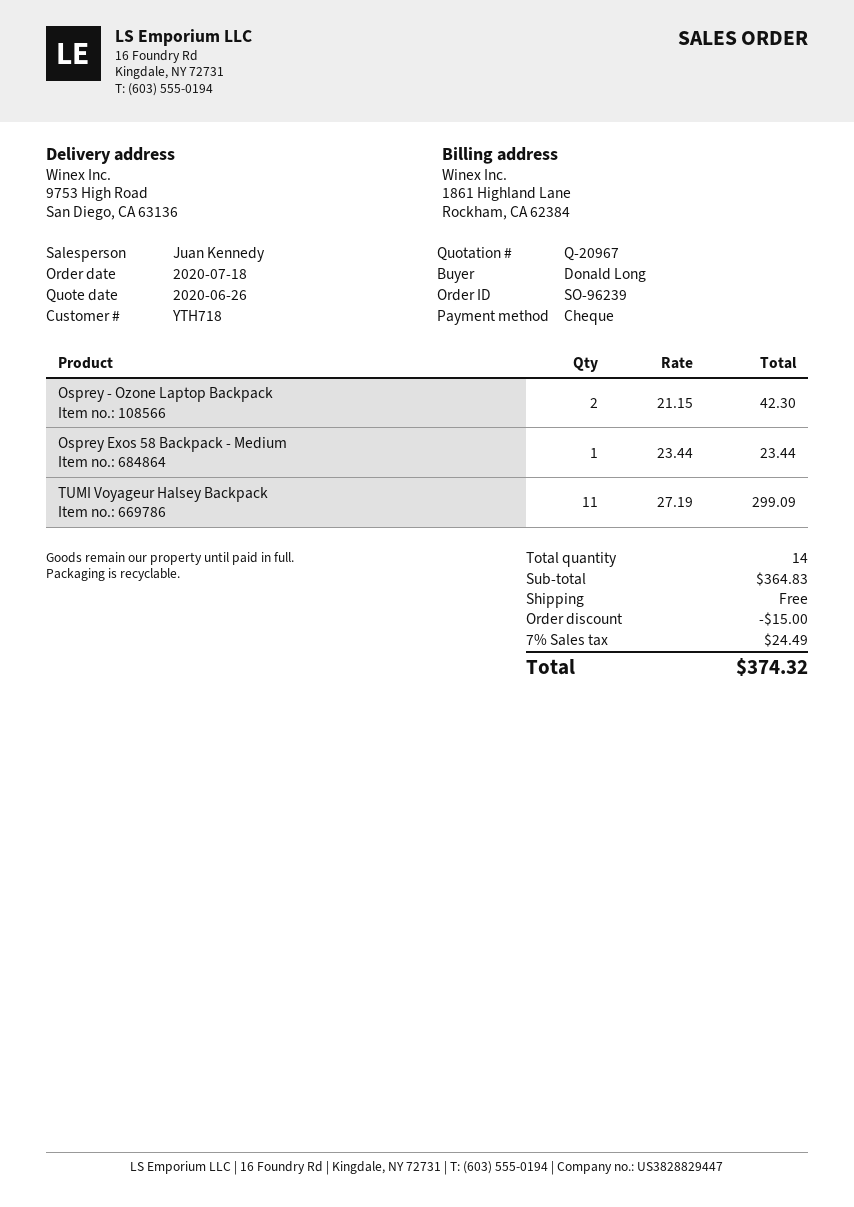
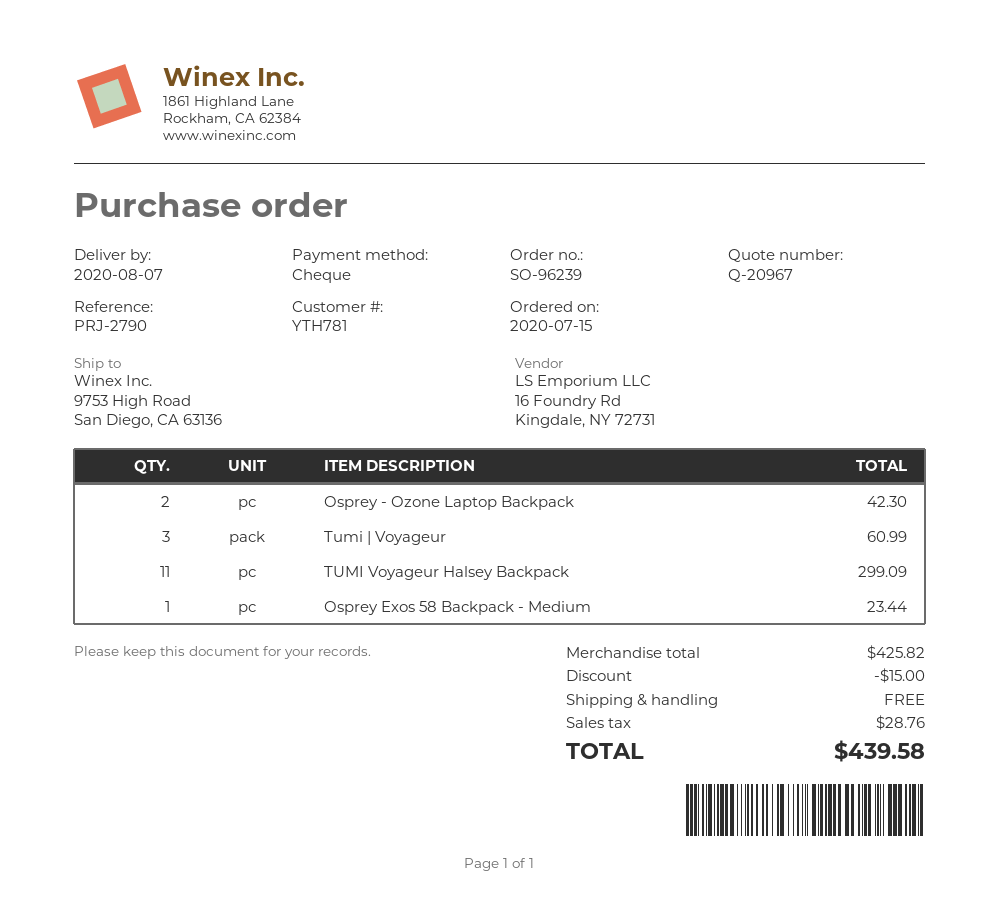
order date: 2020-07-18 -> 2020-07-15
customer number: YTH718 -> YTH781
Tumi | Voyageur: none -> 3 for 60.99
subtotal: 364.83 -> 425.82
tax: 24.49 -> 28.76
total: 374.32 -> 439.58

